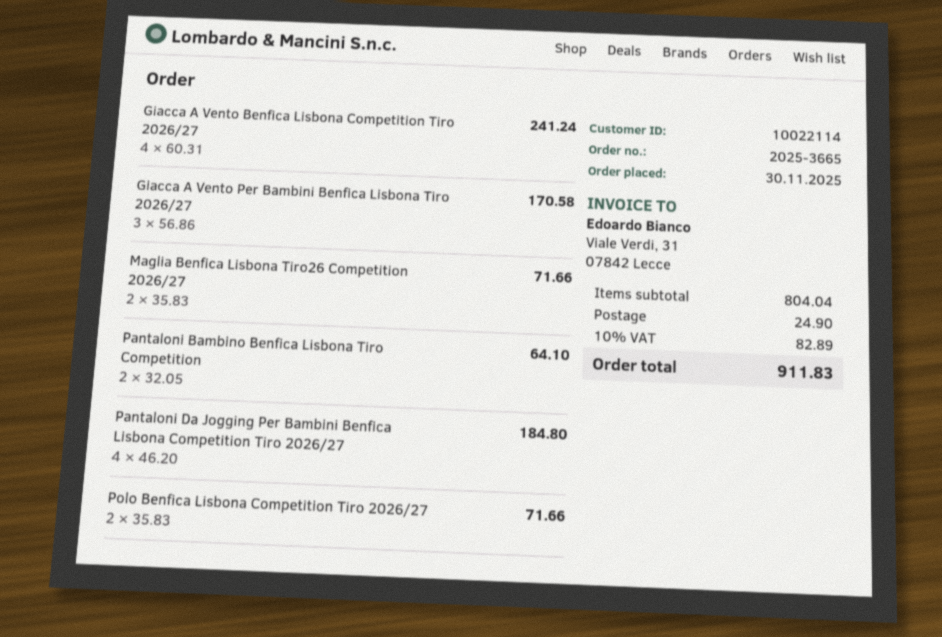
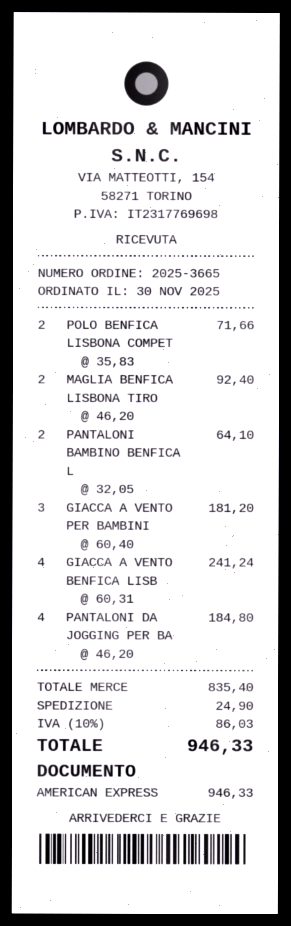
Giacca A Vento Per Bambini Benfica Lisbona Tiro 2026/27: 3 x 56.86 = 170.58 -> 3 x 60.40 = 181.20
Maglia Benfica Lisbona Tiro26 Competition 2026/27: 2 x 35.83 = 71.66 -> 2 x 46.20 = 92.40
subtotal: 804.04 -> 835.40
tax: 10% = 82.89 -> 10% = 86.03
total: 911.83 -> 946.33

